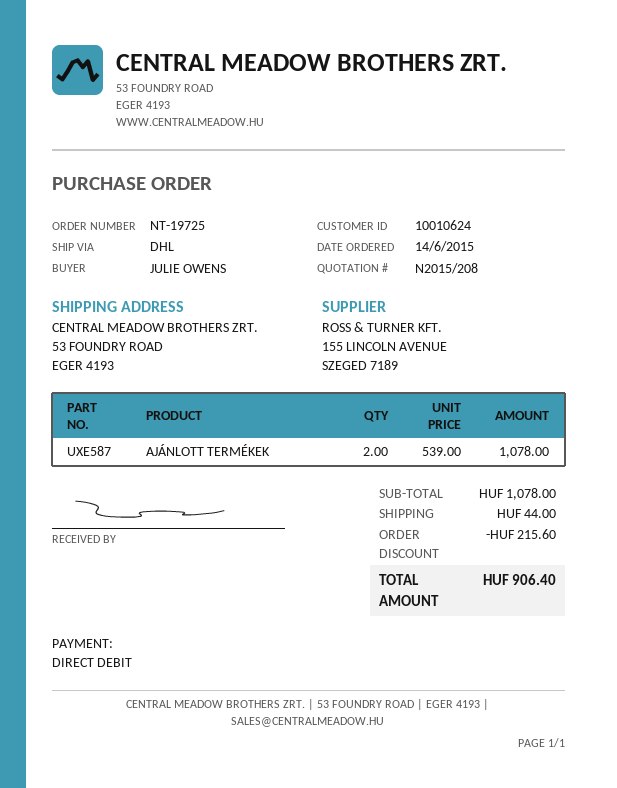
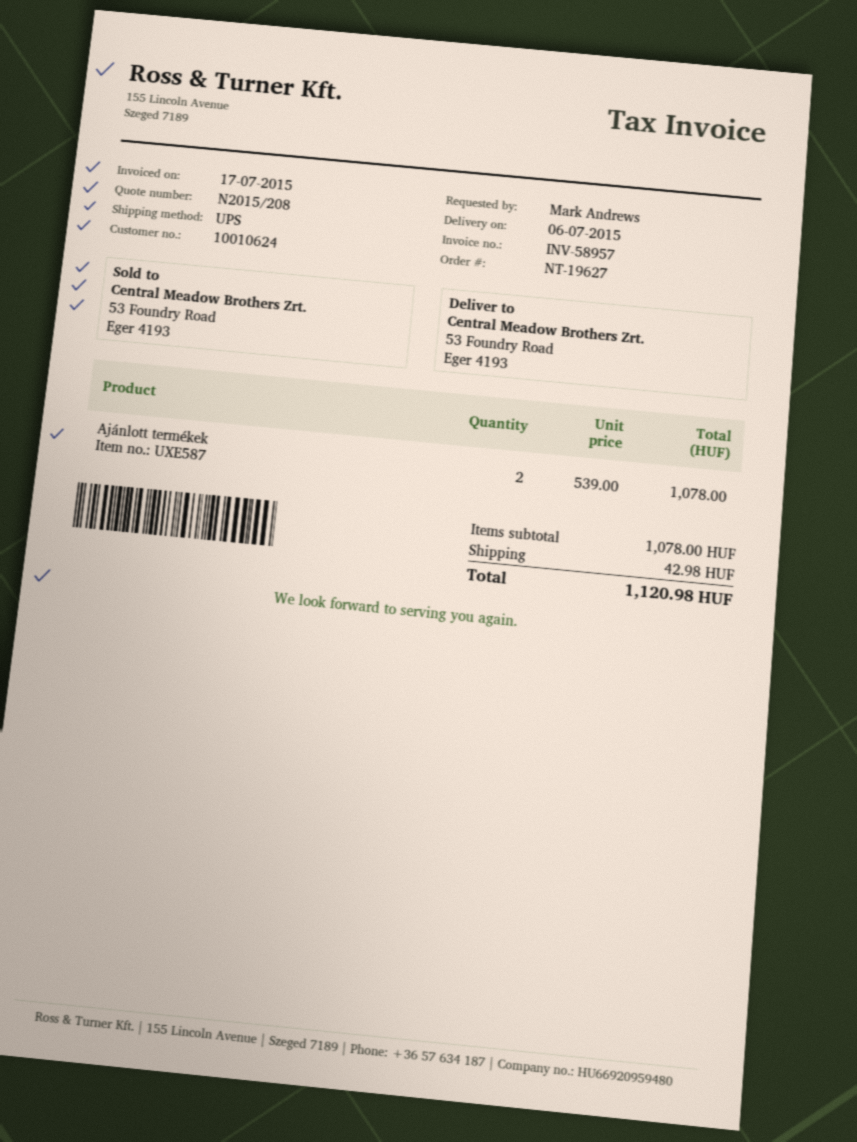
order number: NT-19725 -> NT-19627
ordered by: JULIE OWENS -> Mark Andrews
shipping method: DHL -> UPS
discount: 215.60 -> none
shipping: 44.00 -> 42.98
total: 906.40 -> 1120.98

